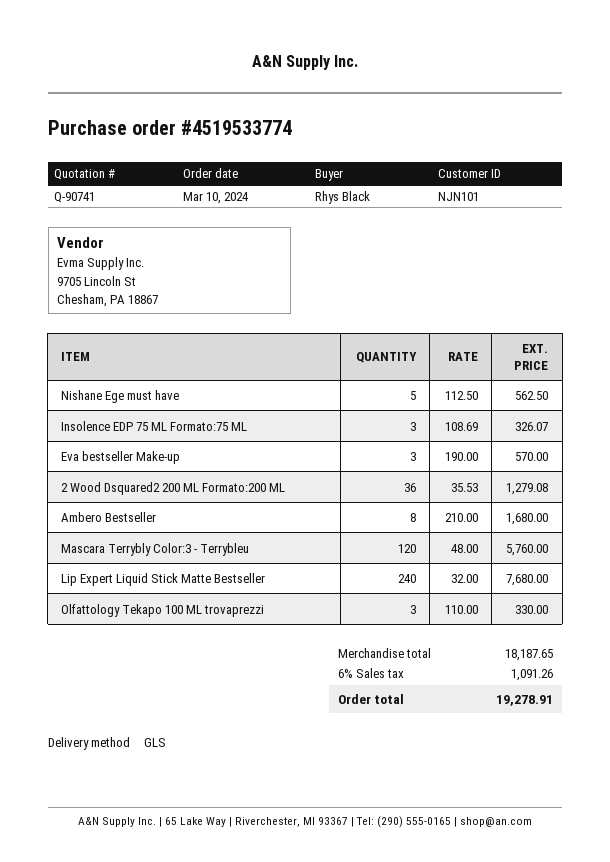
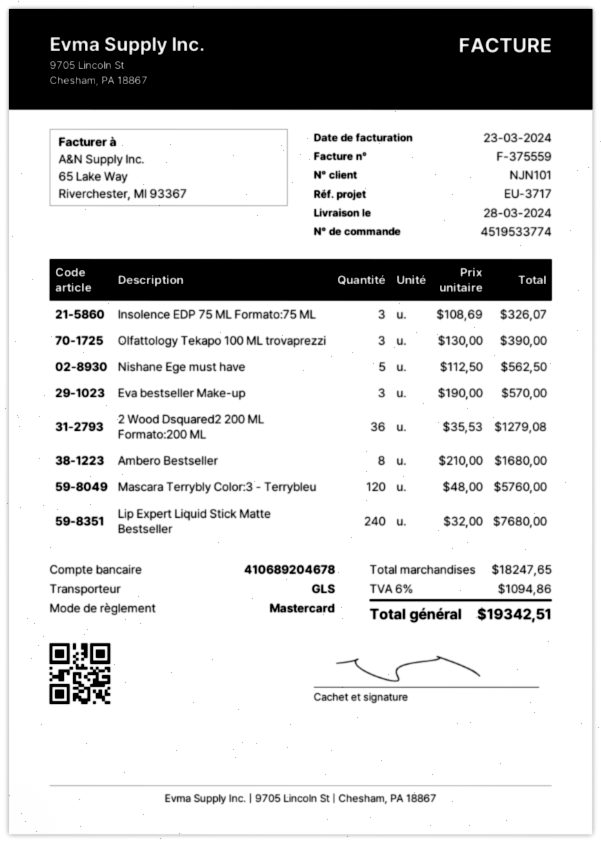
Olfattology Tekapo 100 ML trovaprezzi: 3 x 110.00 = 330.00 -> 3 x 130.00 = 390.00
subtotal: 18187.65 -> 18247.65
tax: 6% = 1091.26 -> 6% = 1094.86
total: 19278.91 -> 19342.51

